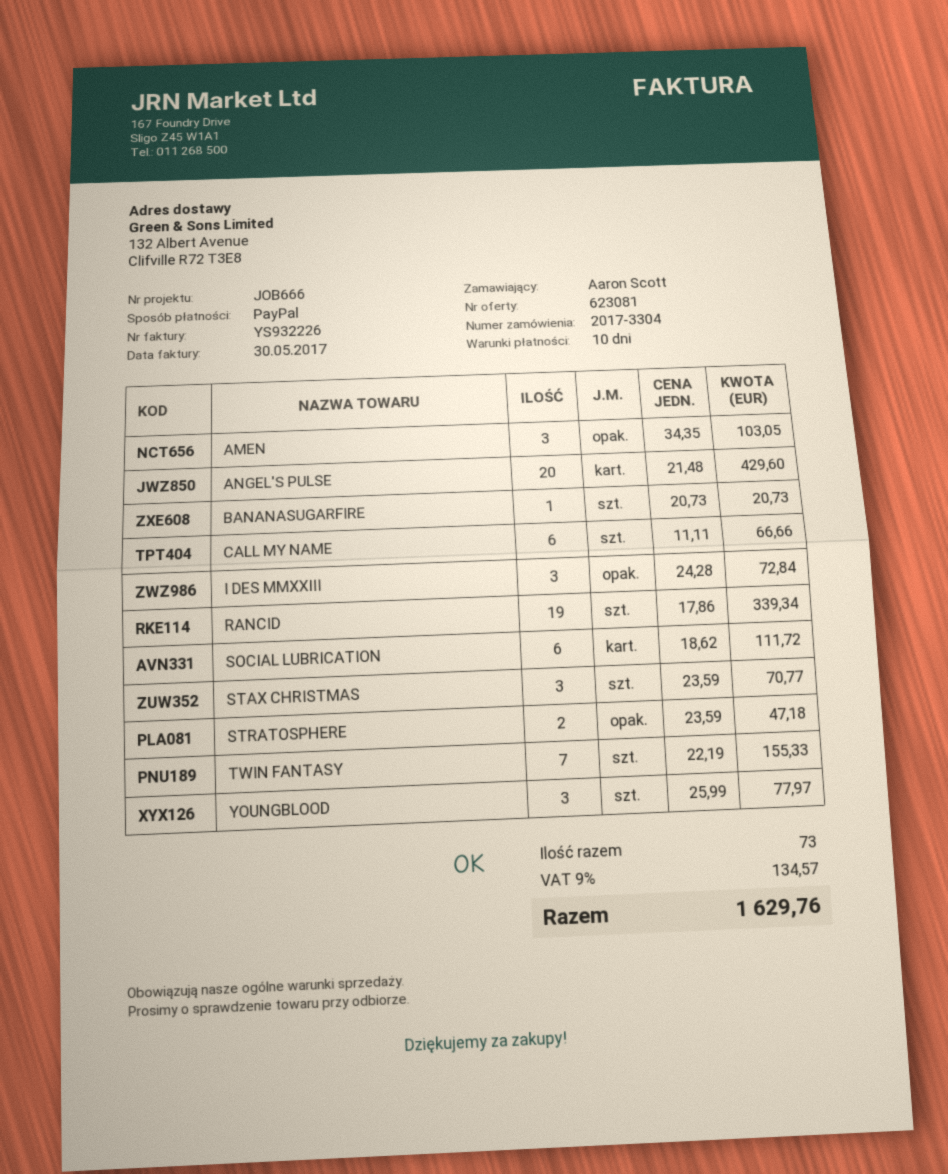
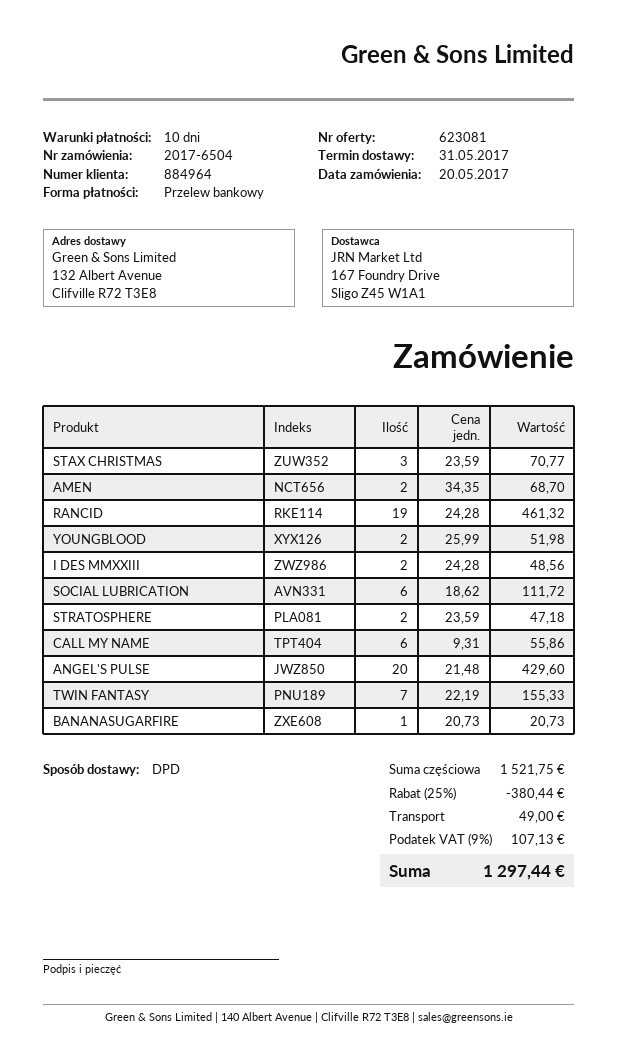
order number: 2017-3304 -> 2017-6504
payment method: PayPal -> bank transfer
AMEN: 3 x 34.35 = 103.05 -> 2 x 34.35 = 68.70
CALL MY NAME: 6 x 11.11 = 66.66 -> 6 x 9.31 = 55.86
I DES MMXXIII: 3 x 24.28 = 72.84 -> 2 x 24.28 = 48.56
RANCID: 19 x 17.86 = 339.34 -> 19 x 24.28 = 461.32
YOUNGBLOOD: 3 x 25.99 = 77.97 -> 2 x 25.99 = 51.98
discount: none -> 25% = 380.44
shipping: none -> 49.00
tax: 9% = 134.57 -> 9% = 107.13
total: 1629.76 -> 1297.44

